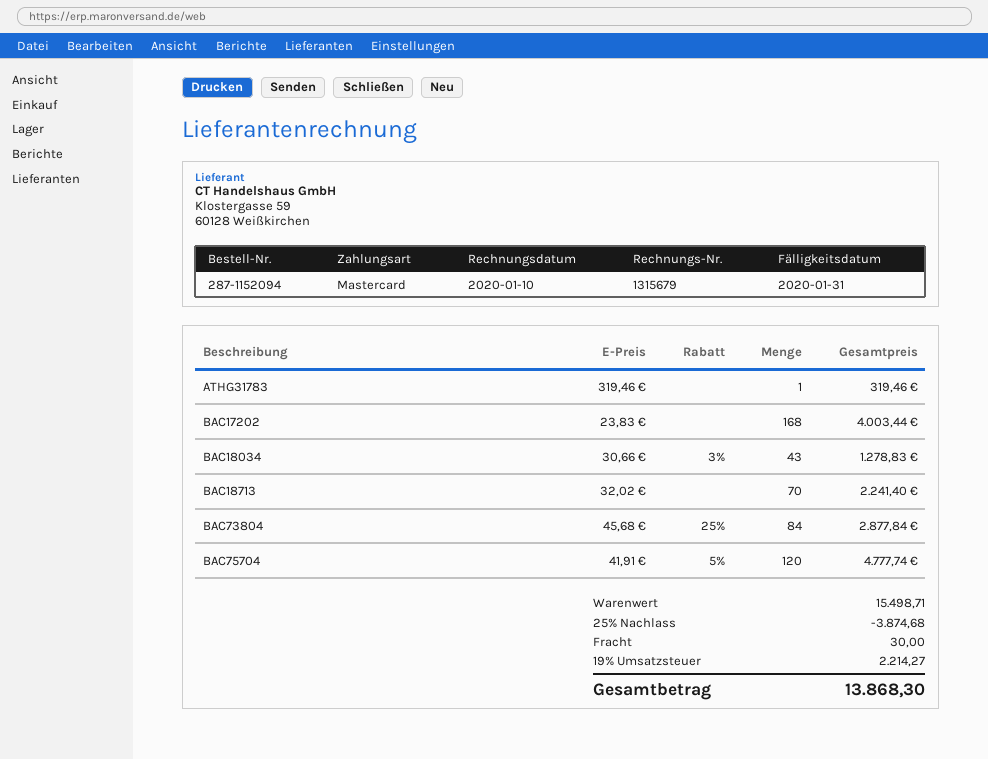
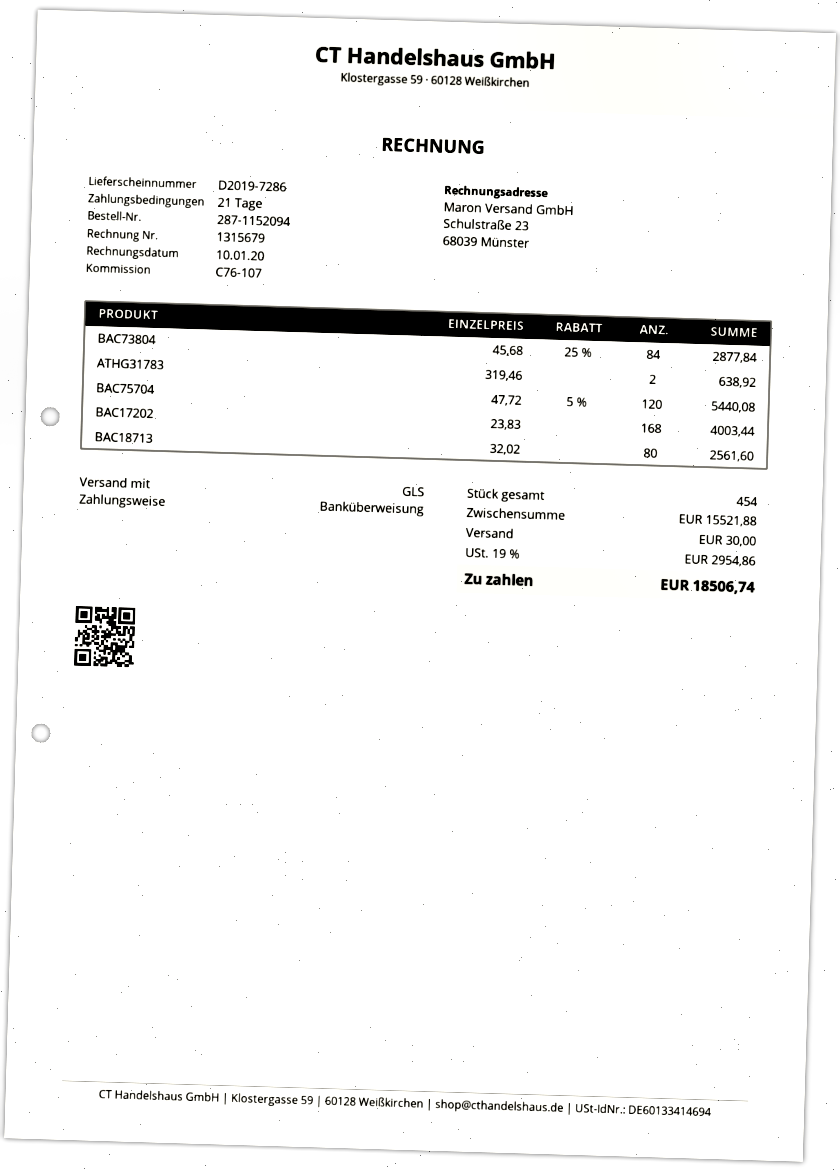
payment method: Mastercard -> bank transfer
ATHG31783: 1 x 319.46 = 319.46 -> 2 x 319.46 = 638.92
BAC18034: 43 x 30.66 - 3% = 1278.83 -> none
BAC18713: 70 x 32.02 = 2241.40 -> 80 x 32.02 = 2561.60
BAC75704: 120 x 41.91 - 5% = 4777.74 -> 120 x 47.72 - 5% = 5440.08
subtotal: 15498.71 -> 15521.88
discount: 25% = 3874.68 -> none
tax: 19% = 2214.27 -> 19% = 2954.86
total: 13868.30 -> 18506.74

